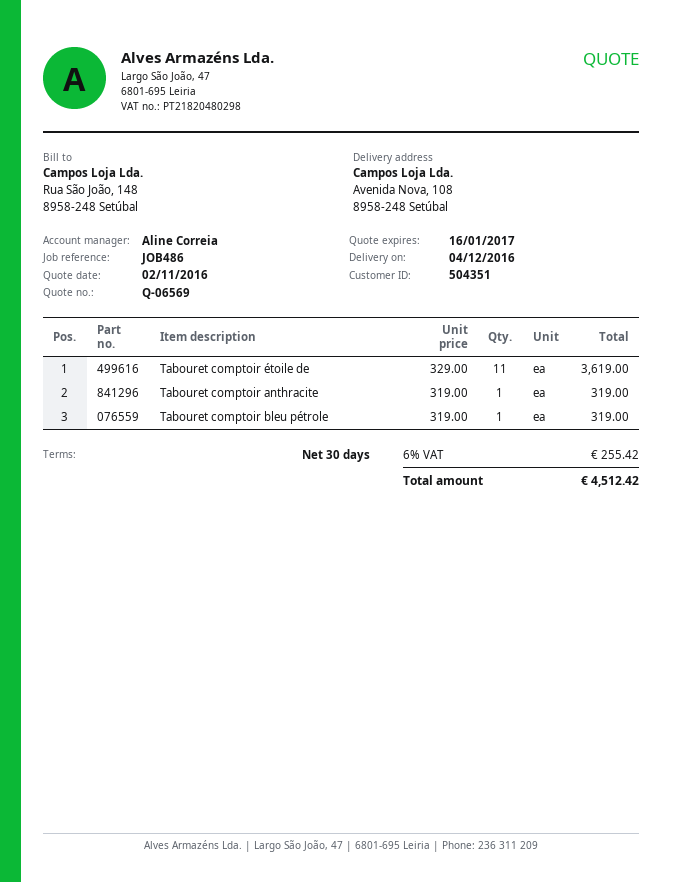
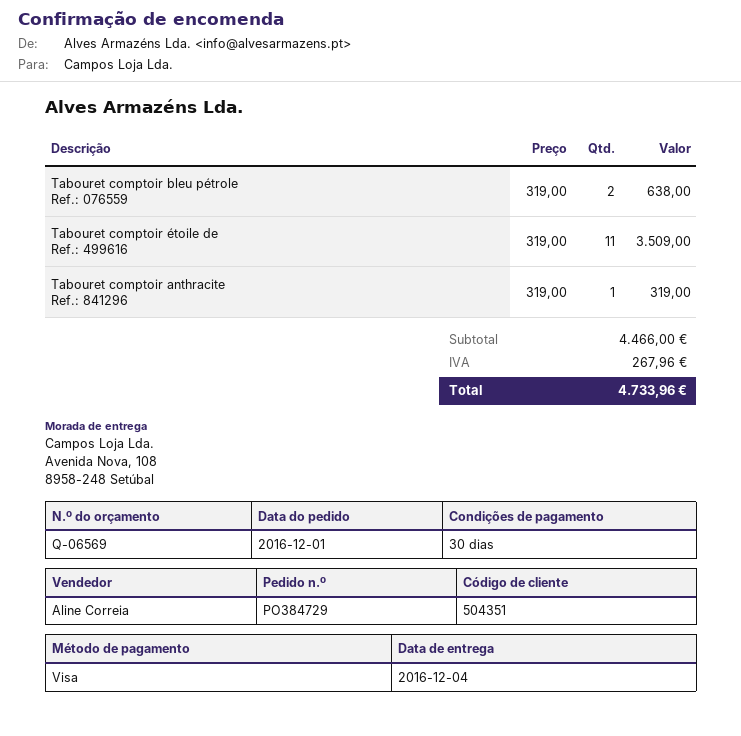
Tabouret comptoir étoile de: 11 x 329.00 = 3619.00 -> 11 x 319.00 = 3509.00
Tabouret comptoir bleu pétrole: 1 x 319.00 = 319.00 -> 2 x 319.00 = 638.00
tax: 255.42 -> 267.96
total: 4512.42 -> 4733.96

